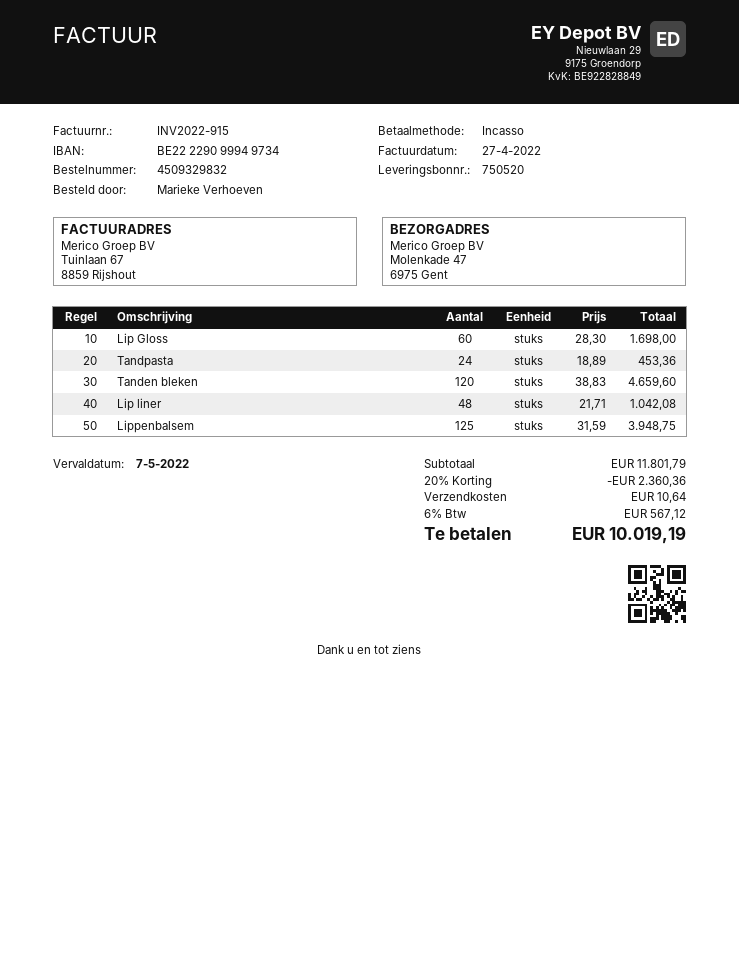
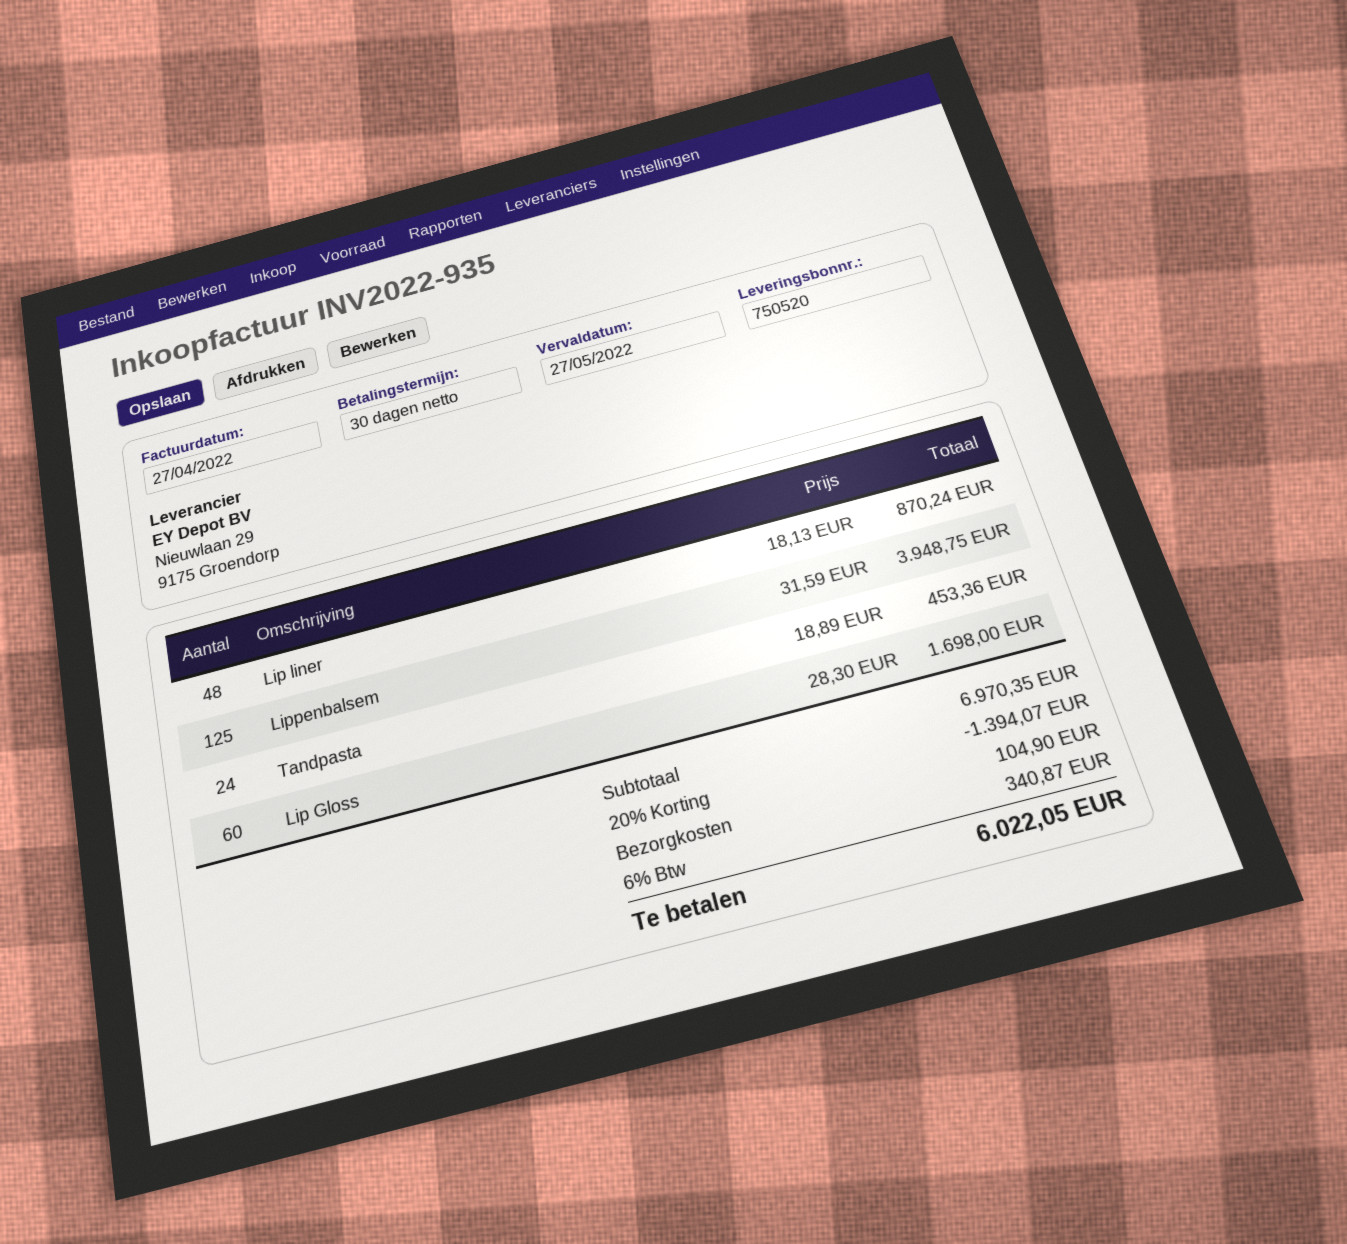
invoice number: INV2022-915 -> INV2022-935
due date: 2022-05-07 -> 2022-05-27
Tanden bleken: 120 x 38.83 = 4659.60 -> none
Lip liner: 48 x 21.71 = 1042.08 -> 48 x 18.13 = 870.24
subtotal: 11801.79 -> 6970.35
discount: 20% = 2360.36 -> 20% = 1394.07
shipping: 10.64 -> 104.90
tax: 6% = 567.12 -> 6% = 340.87
total: 10019.19 -> 6022.05

